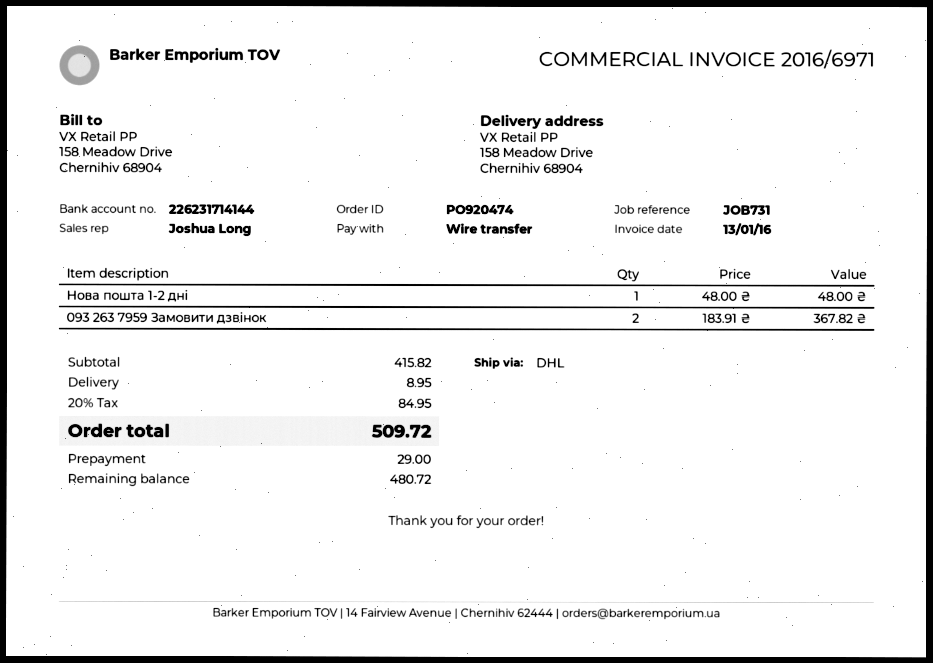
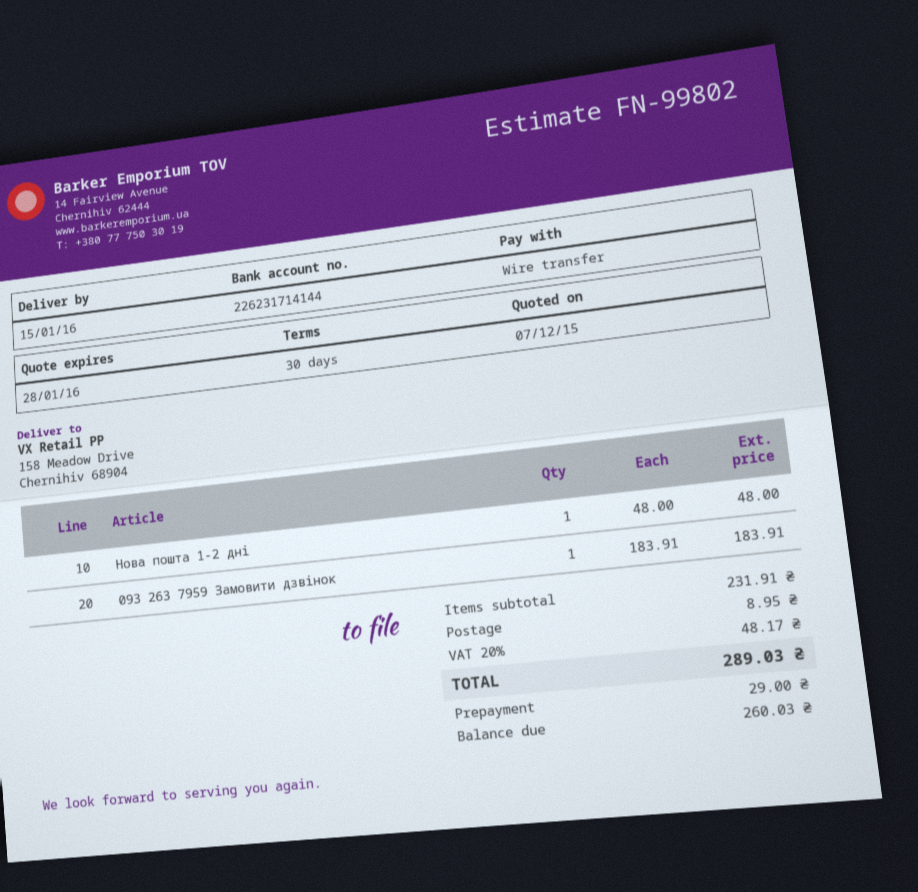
093 263 7959 Замовити дзвінок: 2 x 183.91 = 367.82 -> 1 x 183.91 = 183.91
subtotal: 415.82 -> 231.91
tax: 20% = 84.95 -> 20% = 48.17
total: 509.72 -> 289.03
balance: 480.72 -> 260.03

